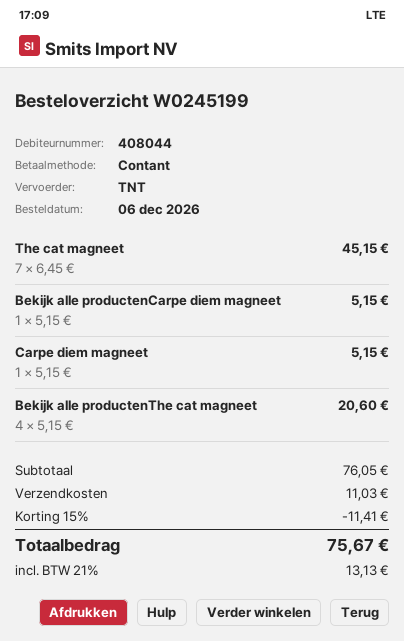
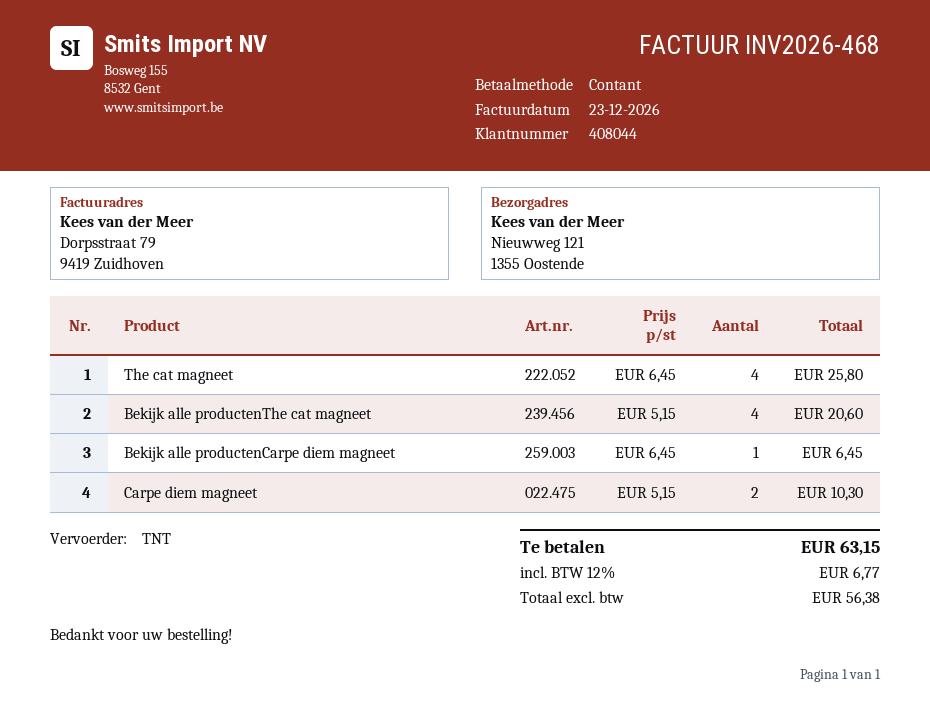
The cat magneet: 7 x 6.45 = 45.15 -> 4 x 6.45 = 25.80
Bekijk alle productenCarpe diem magneet: 1 x 5.15 = 5.15 -> 1 x 6.45 = 6.45
Carpe diem magneet: 1 x 5.15 = 5.15 -> 2 x 5.15 = 10.30
discount: 15% = 11.41 -> none
shipping: 11.03 -> none
tax: 21% = 13.13 -> 12% = 6.77
total: 75.67 -> 63.15

